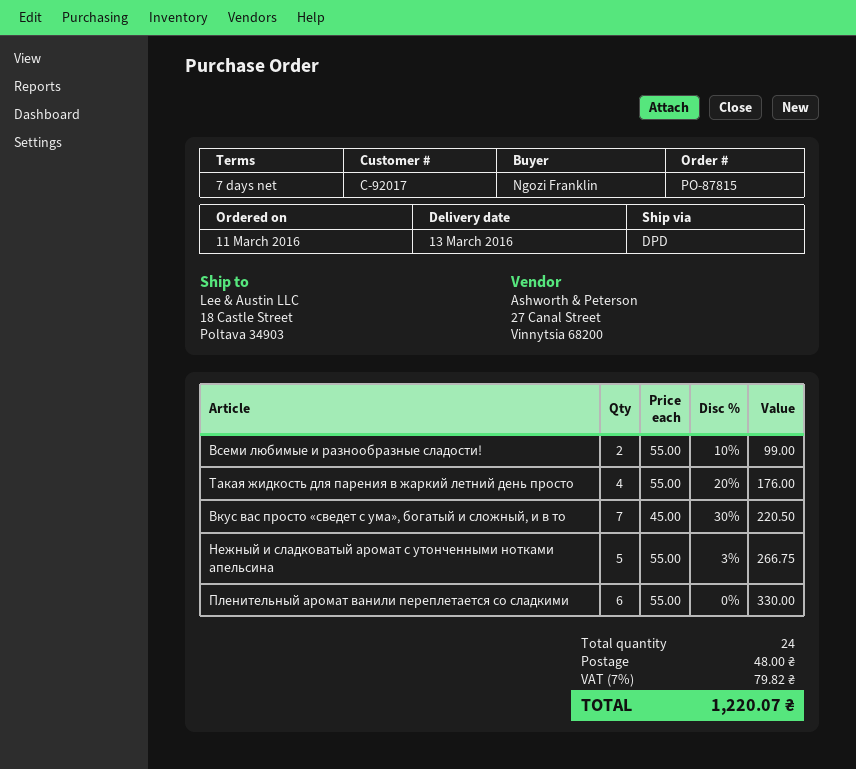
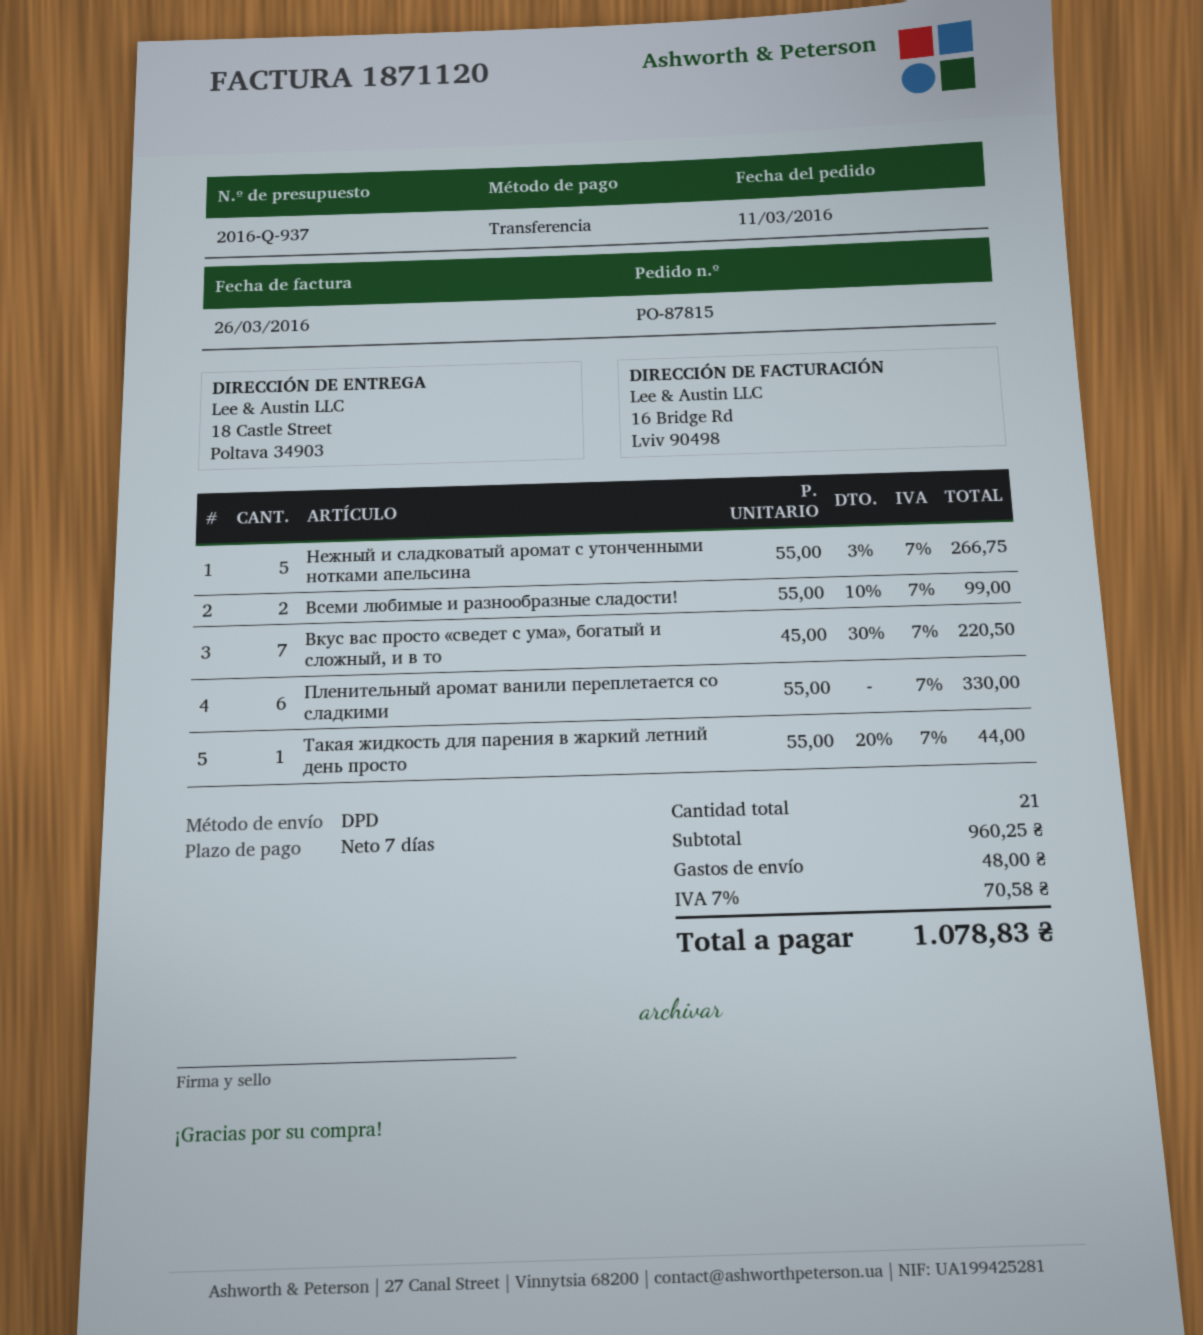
Такая жидкость для парения в жаркий летний день просто: 4 x 55.00 - 20% = 176.00 -> 1 x 55.00 - 20% = 44.00
total quantity: 24 -> 21
tax: 7% = 79.82 -> 7% = 70.58
total: 1220.07 -> 1078.83

